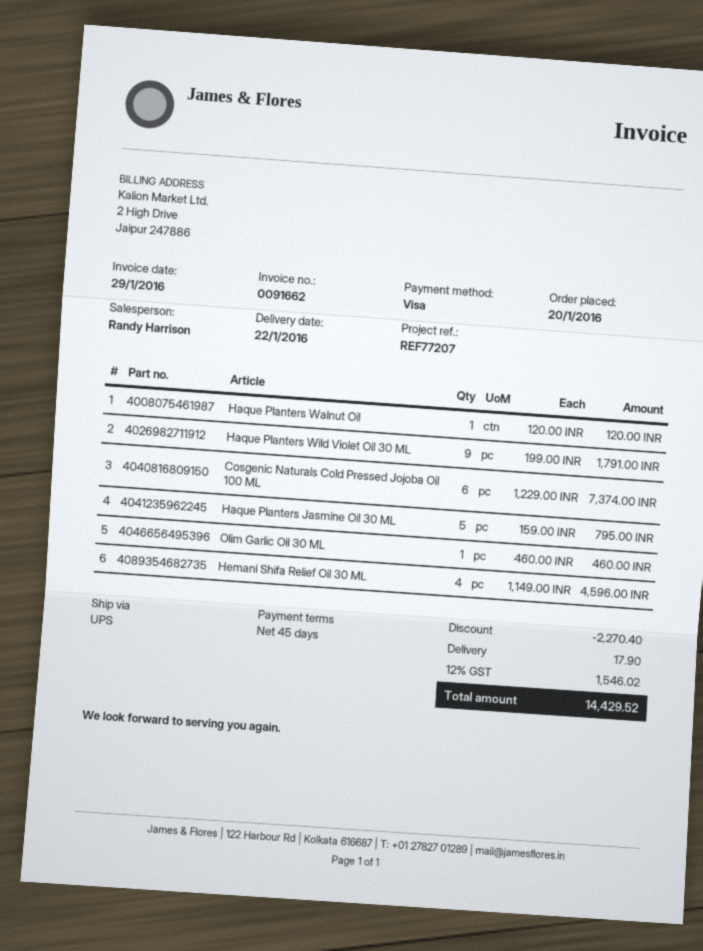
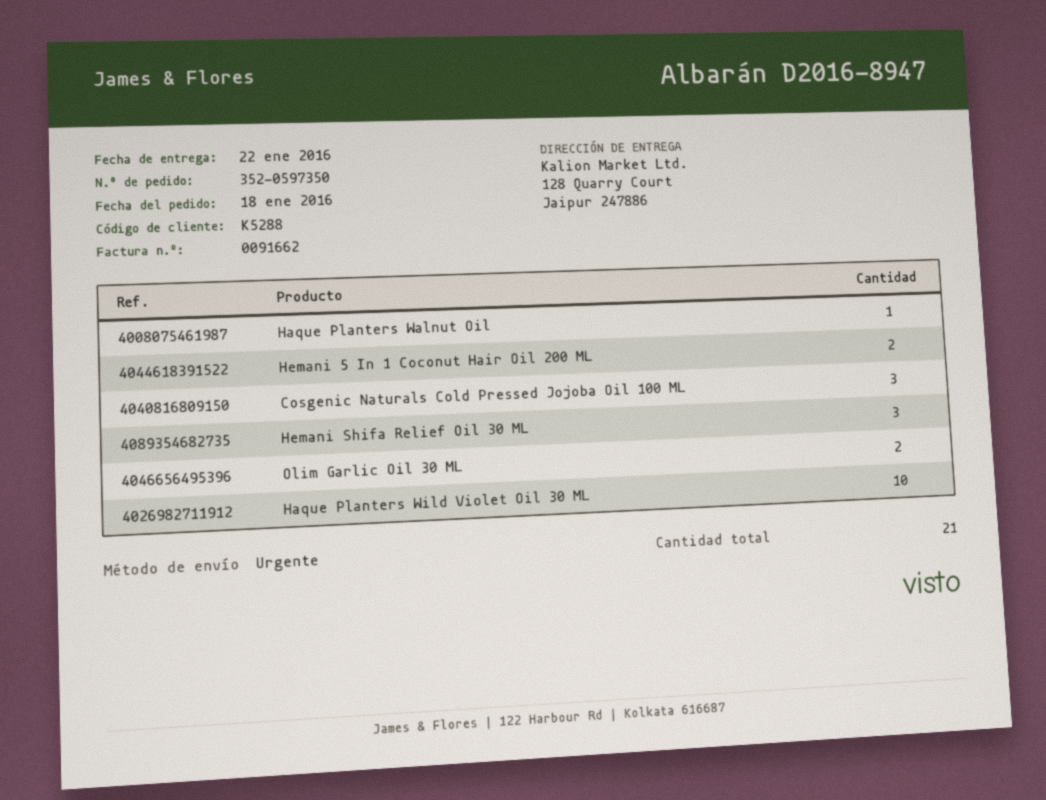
order date: 2016-01-20 -> 2016-01-18
shipping method: UPS -> express
Haque Planters Wild Violet Oil 30 ML: 9 -> 10
Cosgenic Naturals Cold Pressed Jojoba Oil 100 ML: 6 -> 3
Haque Planters Jasmine Oil 30 ML: 5 -> none
Olim Garlic Oil 30 ML: 1 -> 2
Hemani Shifa Relief Oil 30 ML: 4 -> 3
Hemani 5 In 1 Coconut Hair Oil 200 ML: none -> 2

